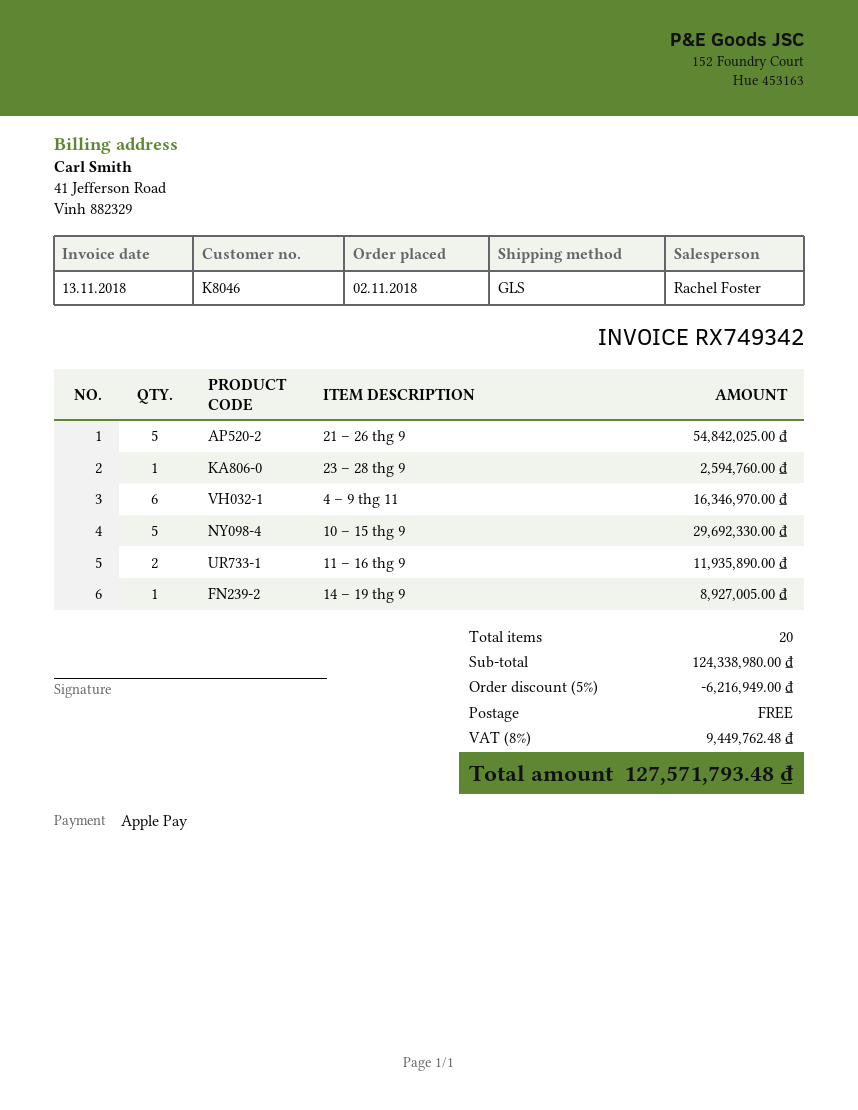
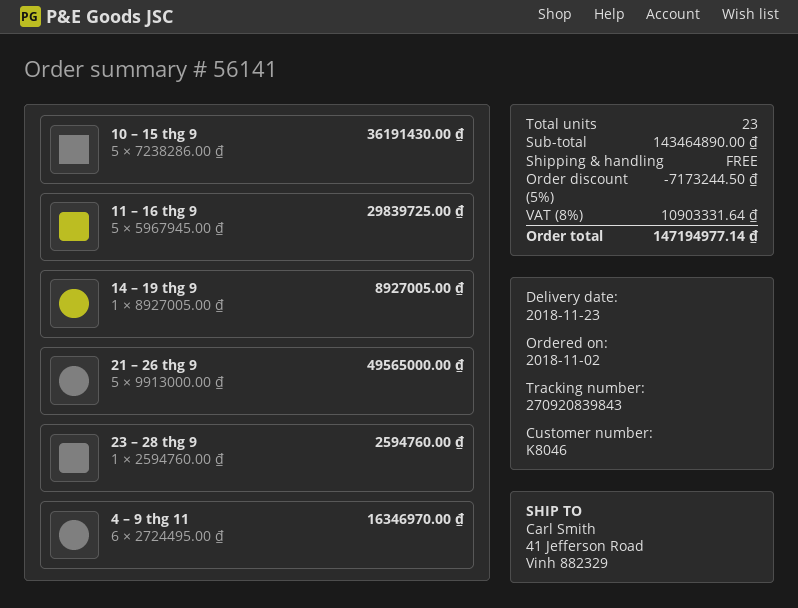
21 – 26 thg 9: 5 for 54842025.00 -> 5 for 49565000.00
10 – 15 thg 9: 5 for 29692330.00 -> 5 for 36191430.00
11 – 16 thg 9: 2 for 11935890.00 -> 5 for 29839725.00
total quantity: 20 -> 23
subtotal: 124338980.00 -> 143464890.00
discount: 5% = 6216949.00 -> 5% = 7173244.50
tax: 8% = 9449762.48 -> 8% = 10903331.64
total: 127571793.48 -> 147194977.14

